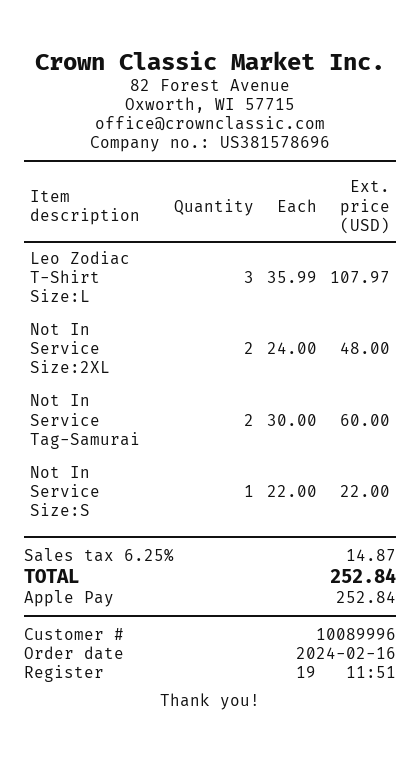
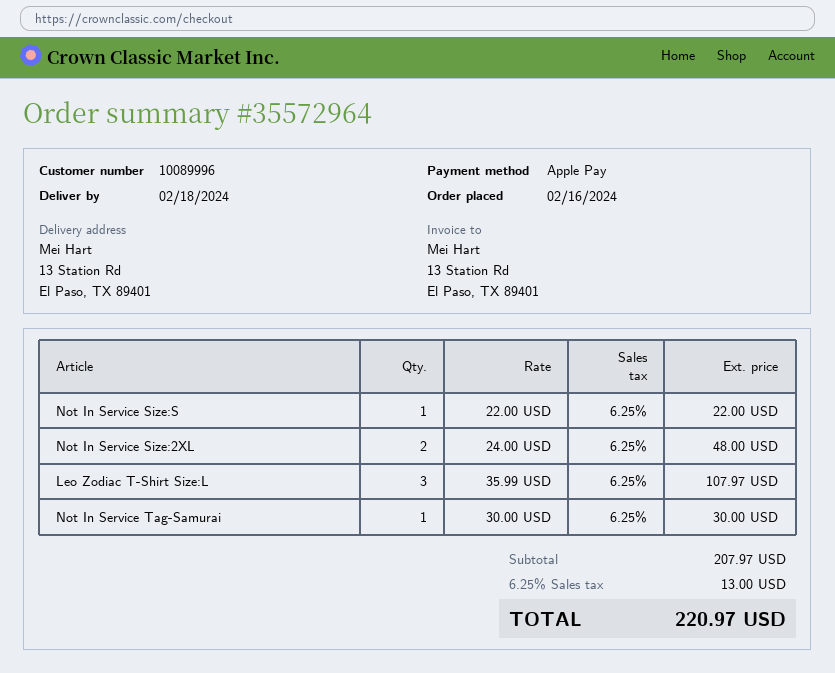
Not In Service Tag-Samurai: 2 x 30.00 = 60.00 -> 1 x 30.00 = 30.00
tax: 6.25% = 14.87 -> 6.25% = 13.00
total: 252.84 -> 220.97

